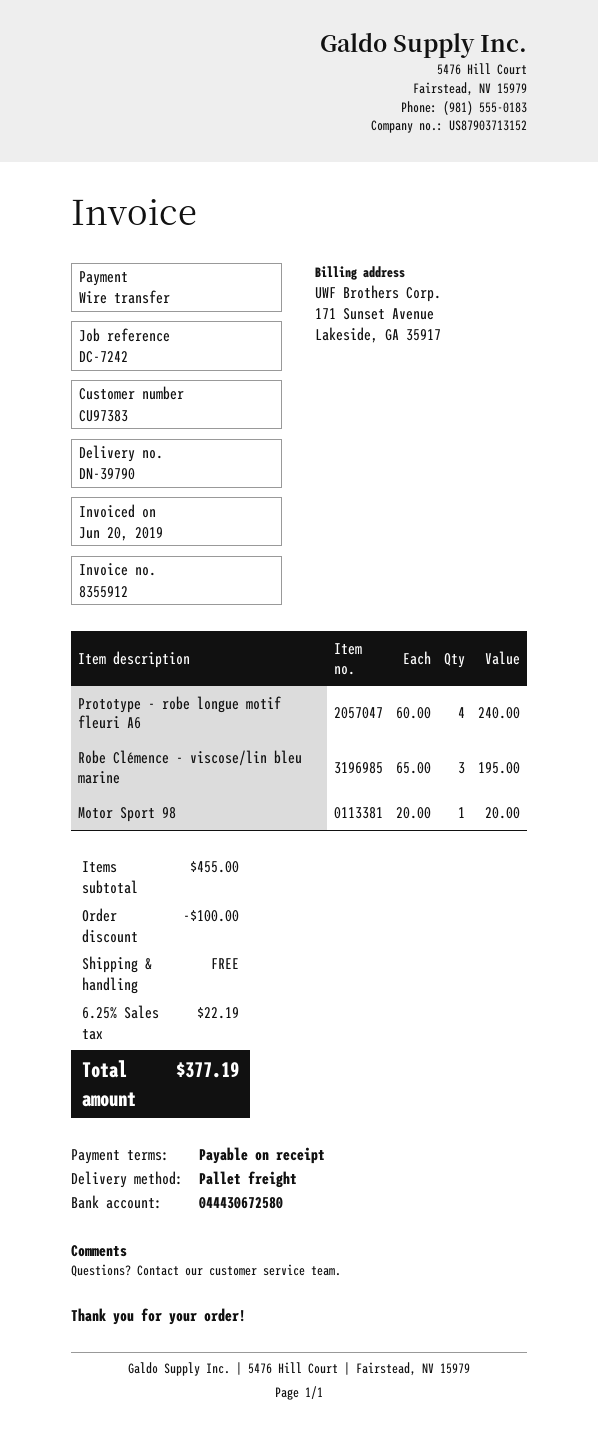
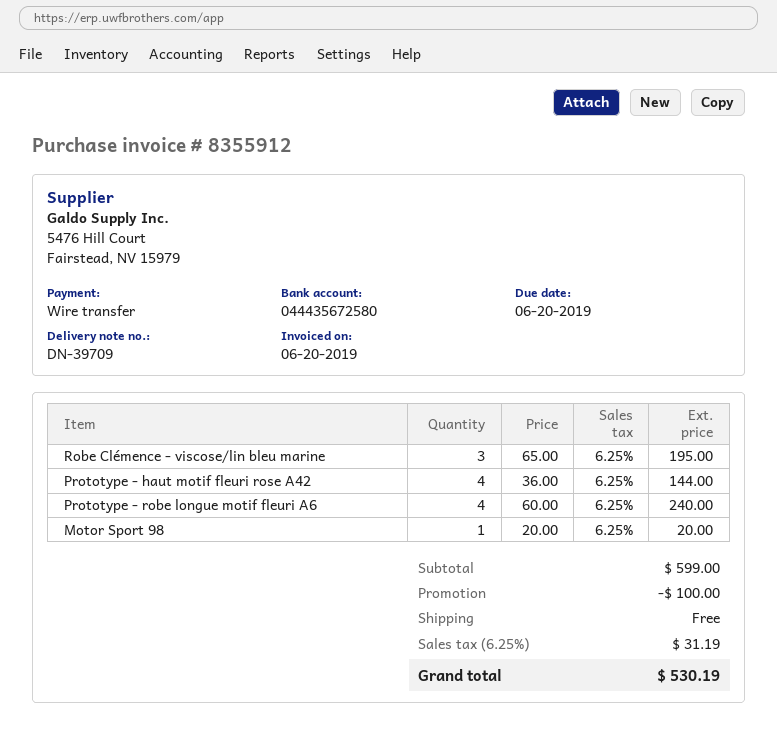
delivery note number: DN-39790 -> DN-39709
bank account: 044430672580 -> 044435672580
Prototype - haut motif fleuri rose A42: none -> 4 x 36.00 = 144.00
subtotal: 455.00 -> 599.00
tax: 6.25% = 22.19 -> 6.25% = 31.19
total: 377.19 -> 530.19

